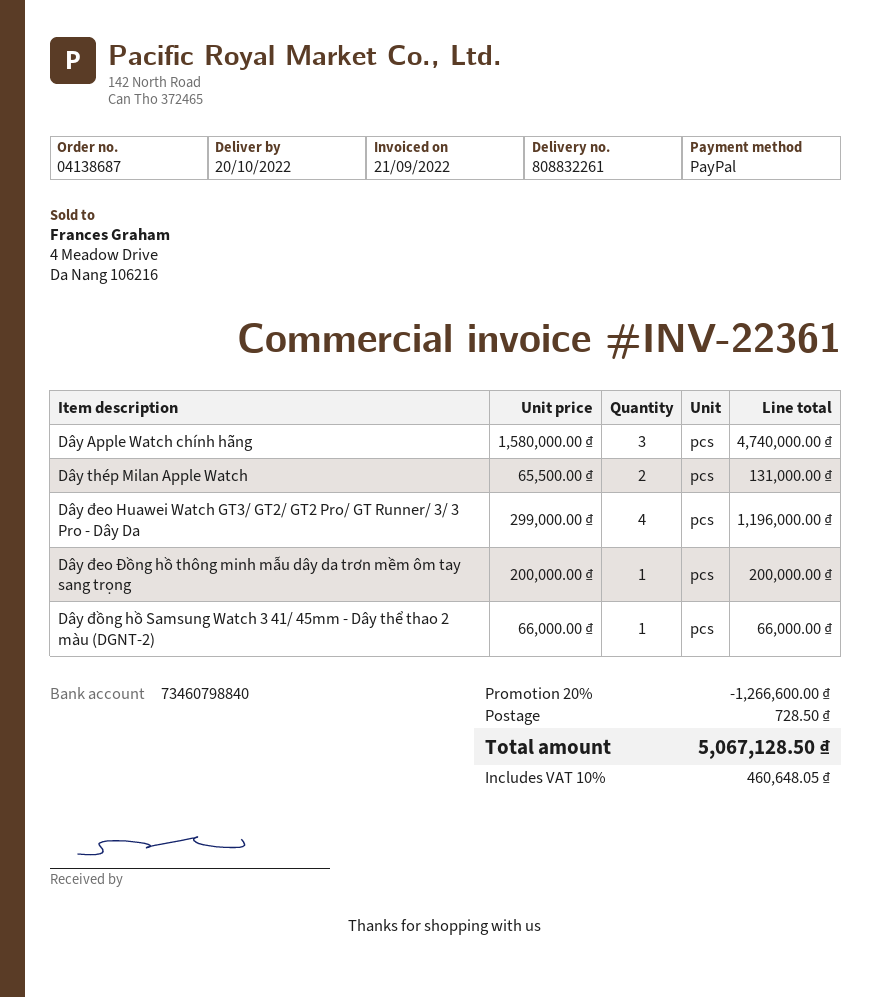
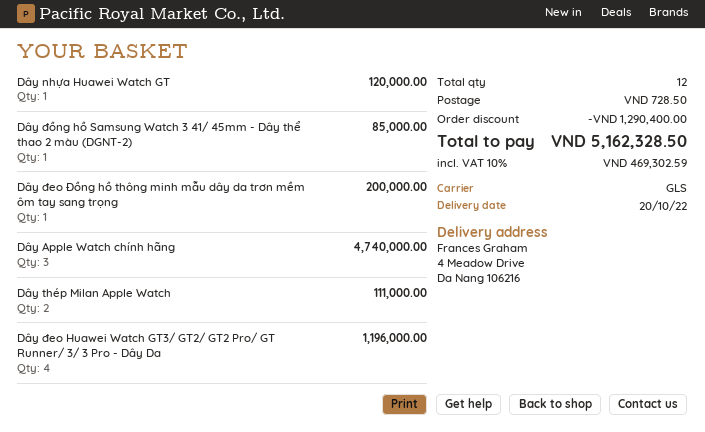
Dây thép Milan Apple Watch: 2 for 131000.00 -> 2 for 111000.00
Dây đồng hồ Samsung Watch 3 41/ 45mm - Dây thể thao 2 màu (DGNT-2): 1 for 66000.00 -> 1 for 85000.00
Dây nhựa Huawei Watch GT: none -> 1 for 120000.00
discount: 1266600.00 -> 1290400.00
tax: 10% = 460648.05 -> 10% = 469302.59
total: 5067128.50 -> 5162328.50

